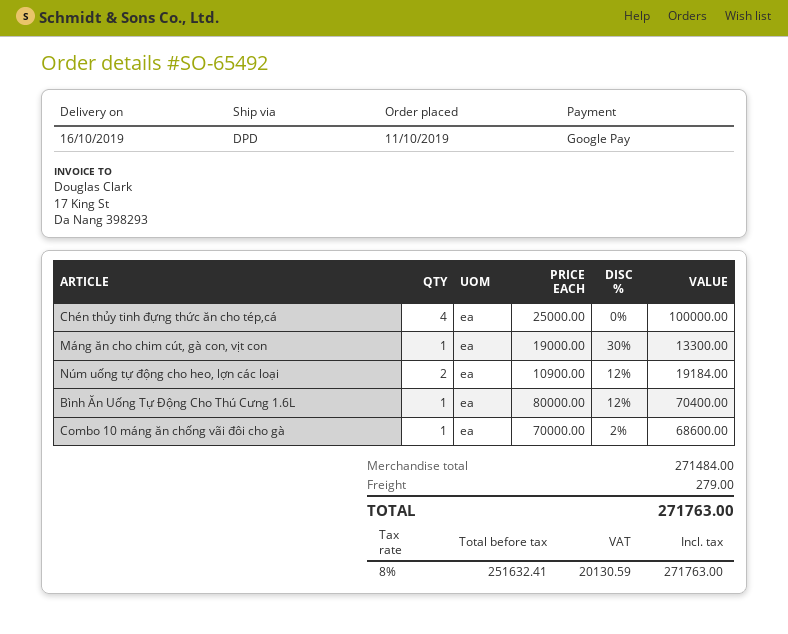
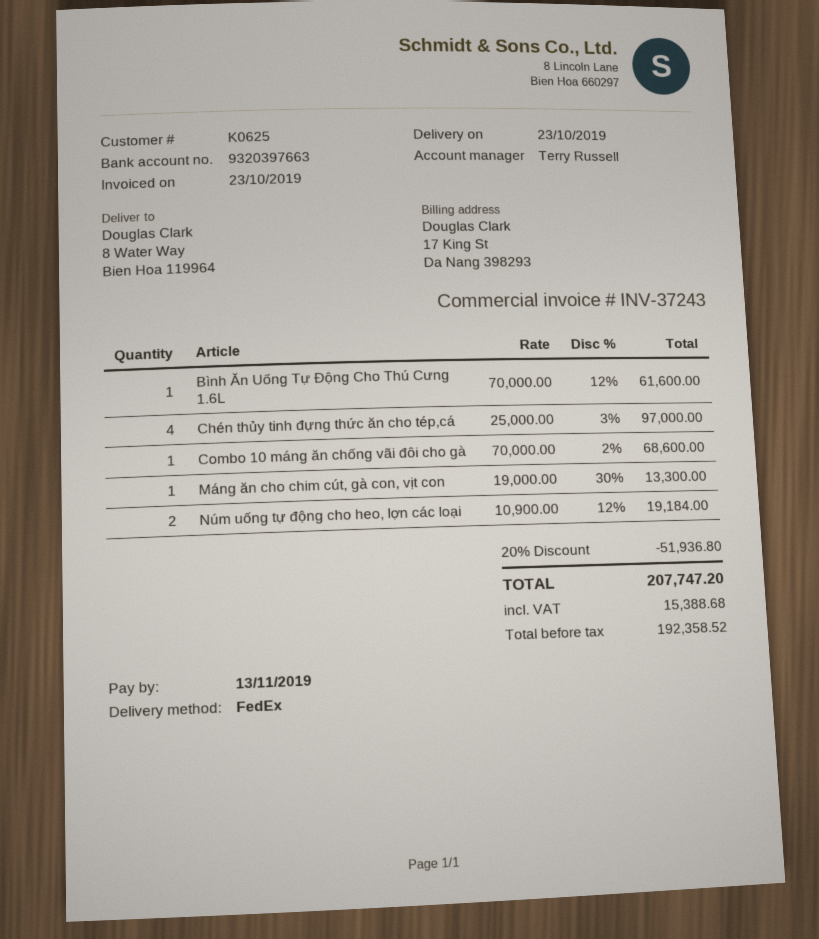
delivery date: 2019-10-16 -> 2019-10-23
shipping method: DPD -> FedEx
Chén thủy tinh đựng thức ăn cho tép,cá: 4 x 25000.00 = 100000.00 -> 4 x 25000.00 - 3% = 97000.00
Bình Ăn Uống Tự Động Cho Thú Cưng 1.6L: 1 x 80000.00 - 12% = 70400.00 -> 1 x 70000.00 - 12% = 61600.00
discount: none -> 20% = 51936.80
shipping: 279.00 -> none
net: 251632.41 -> 192358.52
tax: 20130.59 -> 15388.68
total: 271763.00 -> 207747.20

